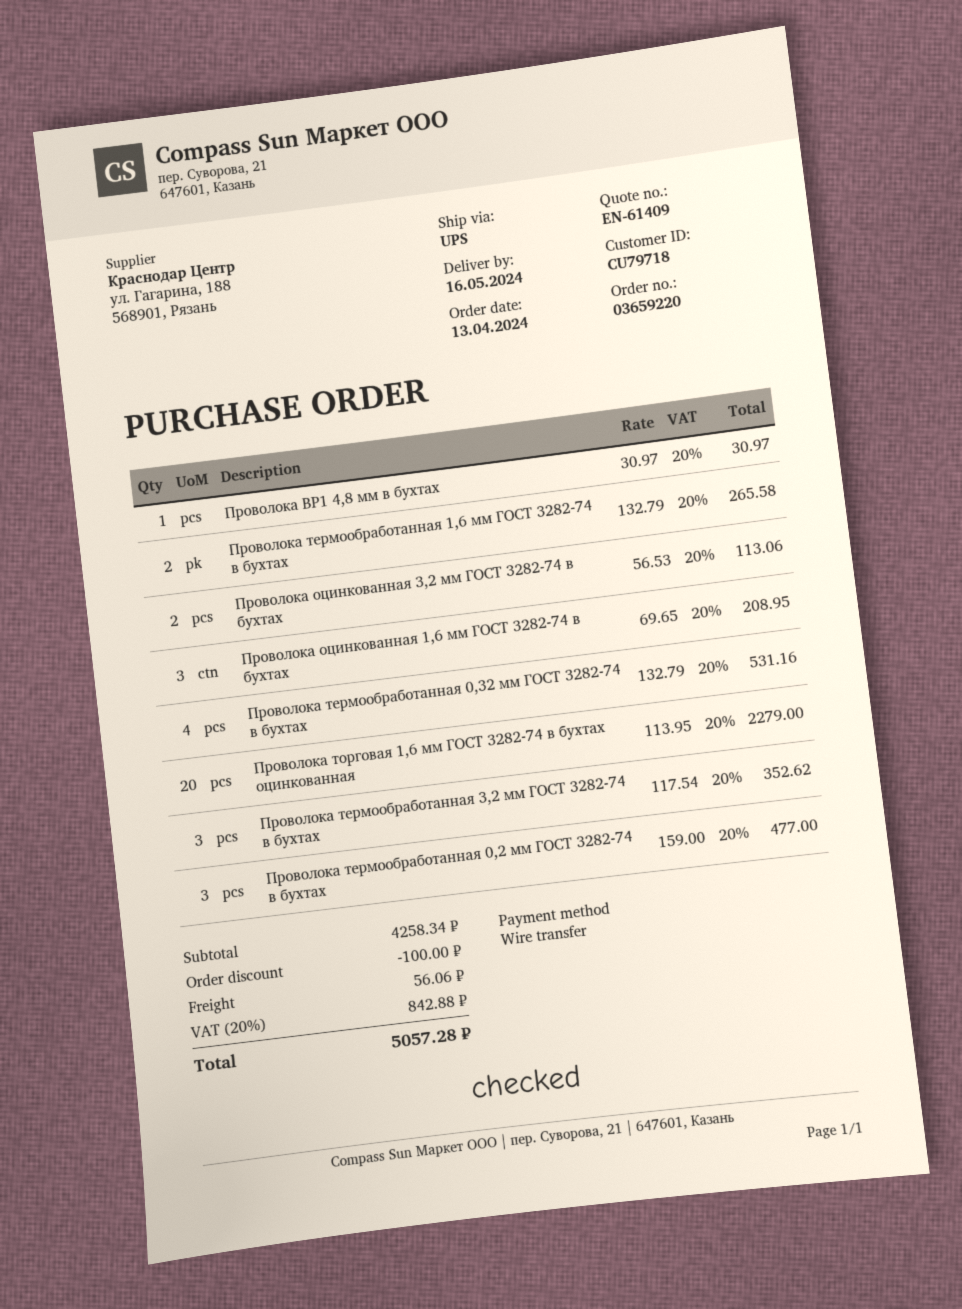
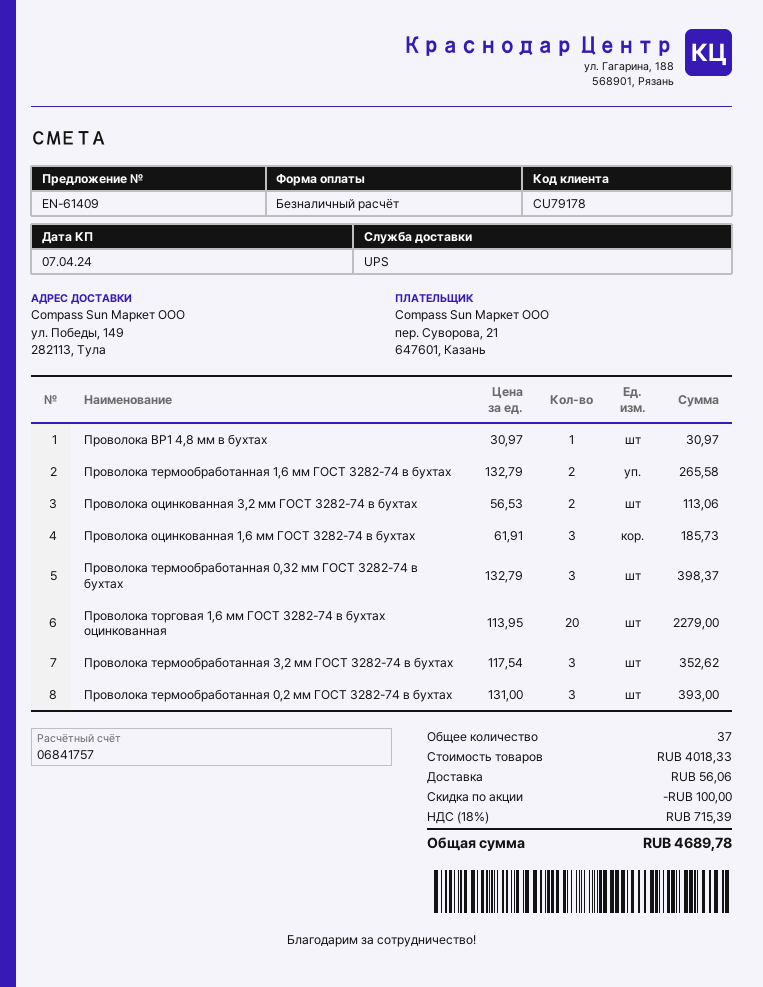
customer number: CU79718 -> CU79178
Проволока оцинкованная 1,6 мм ГОСТ 3282-74 в бухтах: 3 x 69.65 = 208.95 -> 3 x 61.91 = 185.73
Проволока термообработанная 0,32 мм ГОСТ 3282-74 в бухтах: 4 x 132.79 = 531.16 -> 3 x 132.79 = 398.37
Проволока термообработанная 0,2 мм ГОСТ 3282-74 в бухтах: 3 x 159.00 = 477.00 -> 3 x 131.00 = 393.00
subtotal: 4258.34 -> 4018.33
tax: 20% = 842.88 -> 18% = 715.39
total: 5057.28 -> 4689.78

